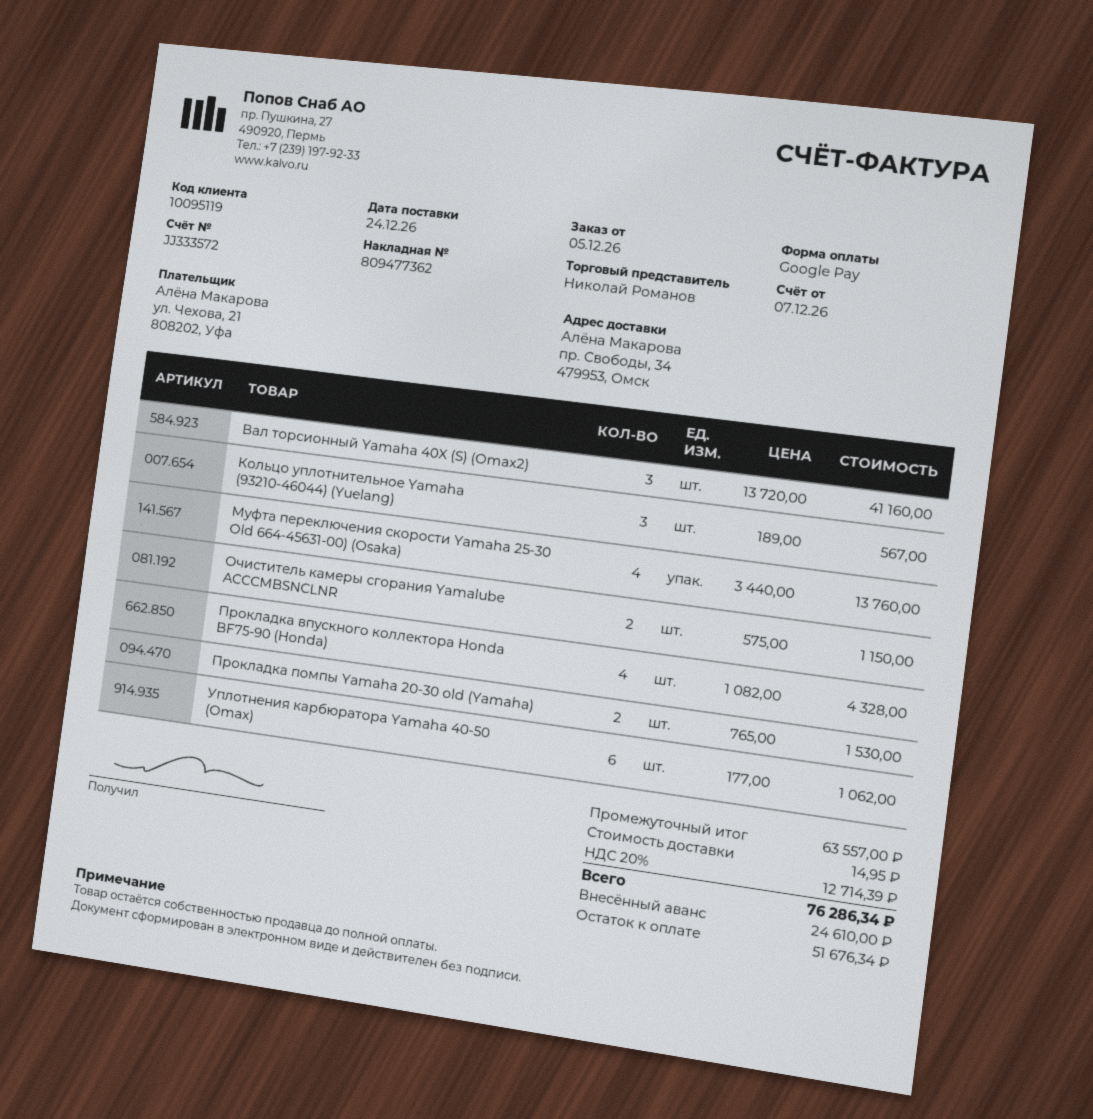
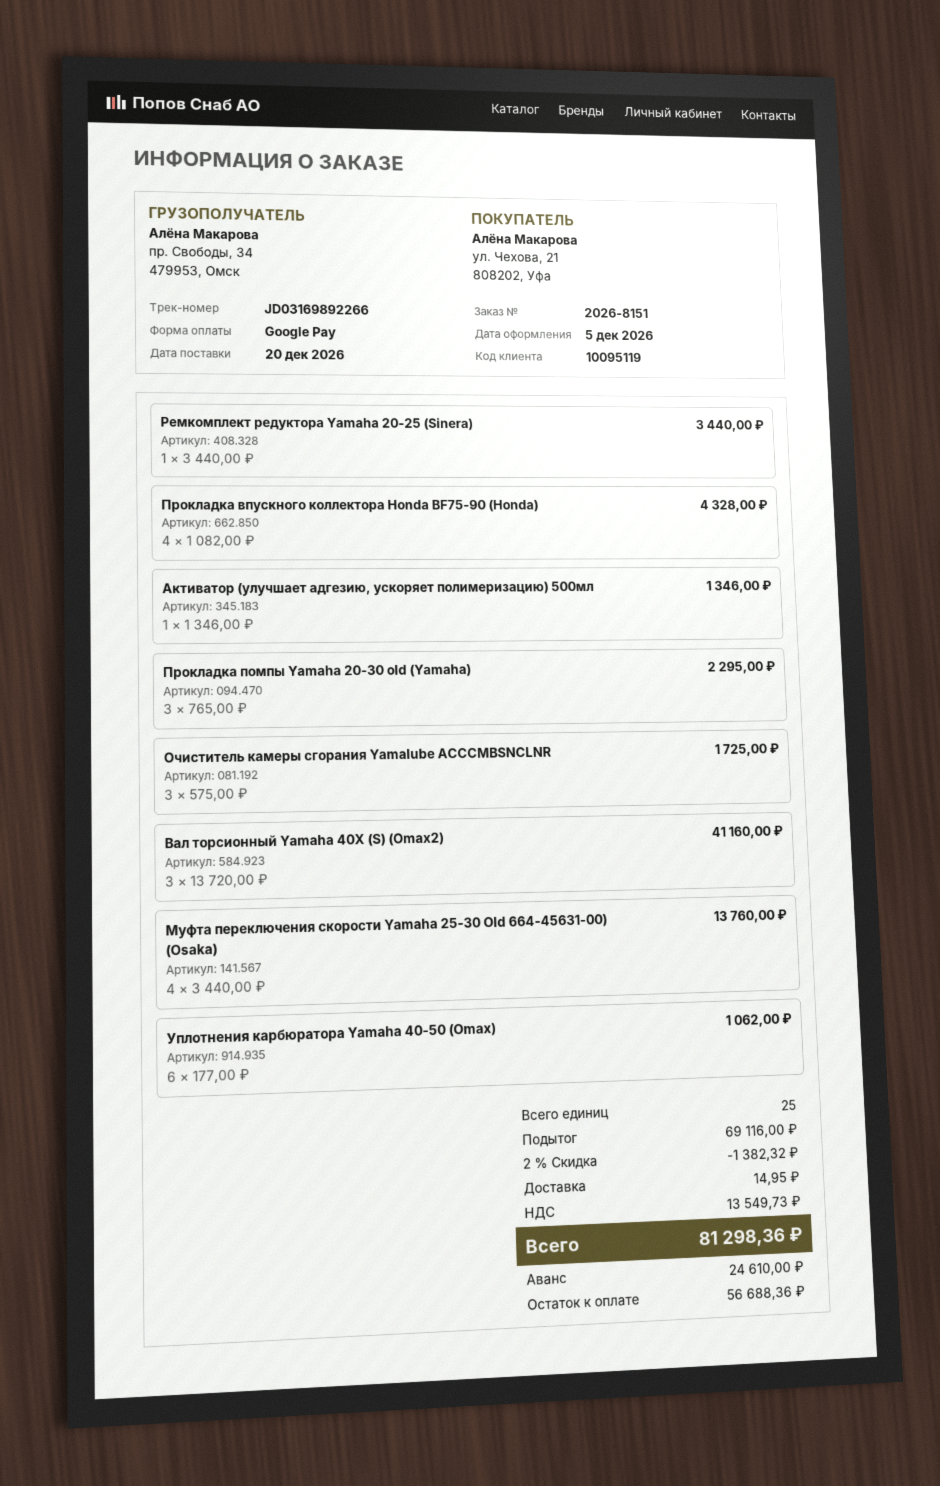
delivery date: 2026-12-24 -> 2026-12-20
Кольцо уплотнительное Yamaha (93210-46044) (Yuelang): 3 x 189.00 = 567.00 -> none
Очиститель камеры сгорания Yamalube ACCCMBSNCLNR: 2 x 575.00 = 1150.00 -> 3 x 575.00 = 1725.00
Прокладка помпы Yamaha 20-30 old (Yamaha): 2 x 765.00 = 1530.00 -> 3 x 765.00 = 2295.00
Ремкомплект редуктора Yamaha 20-25 (Sinera): none -> 1 x 3440.00 = 3440.00
Активатор (улучшает адгезию, ускоряет полимеризацию) 500мл: none -> 1 x 1346.00 = 1346.00
subtotal: 63557.00 -> 69116.00
discount: none -> 2% = 1382.32
tax: 12714.39 -> 13549.73
total: 76286.34 -> 81298.36
balance: 51676.34 -> 56688.36

